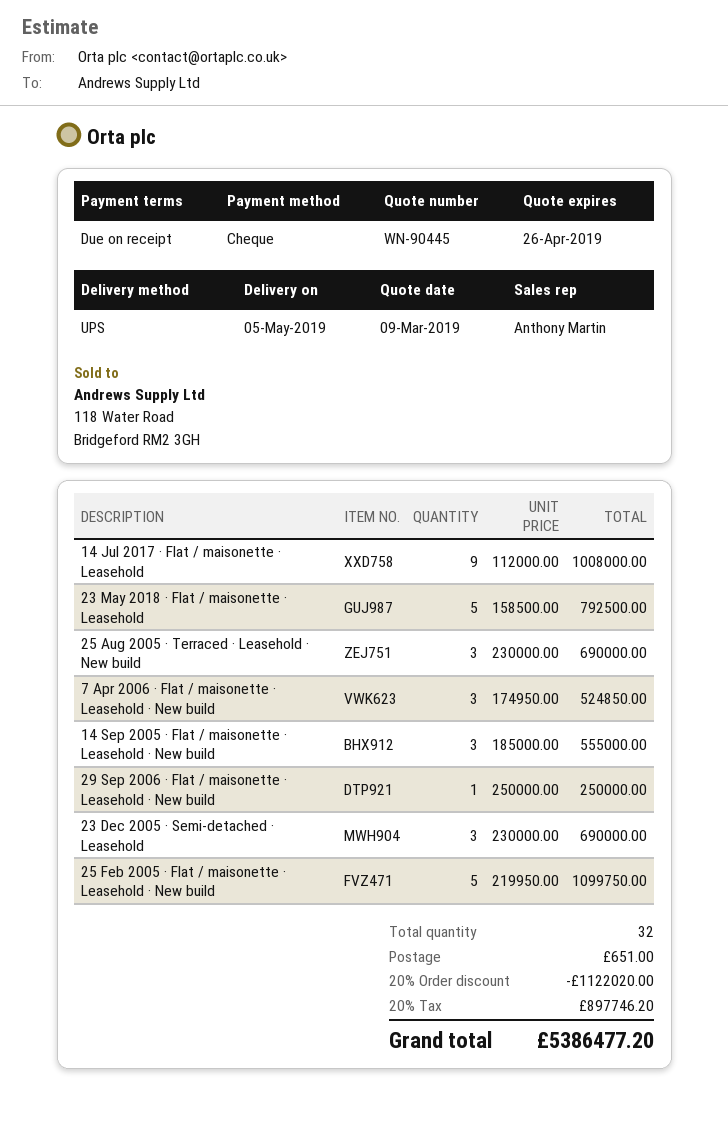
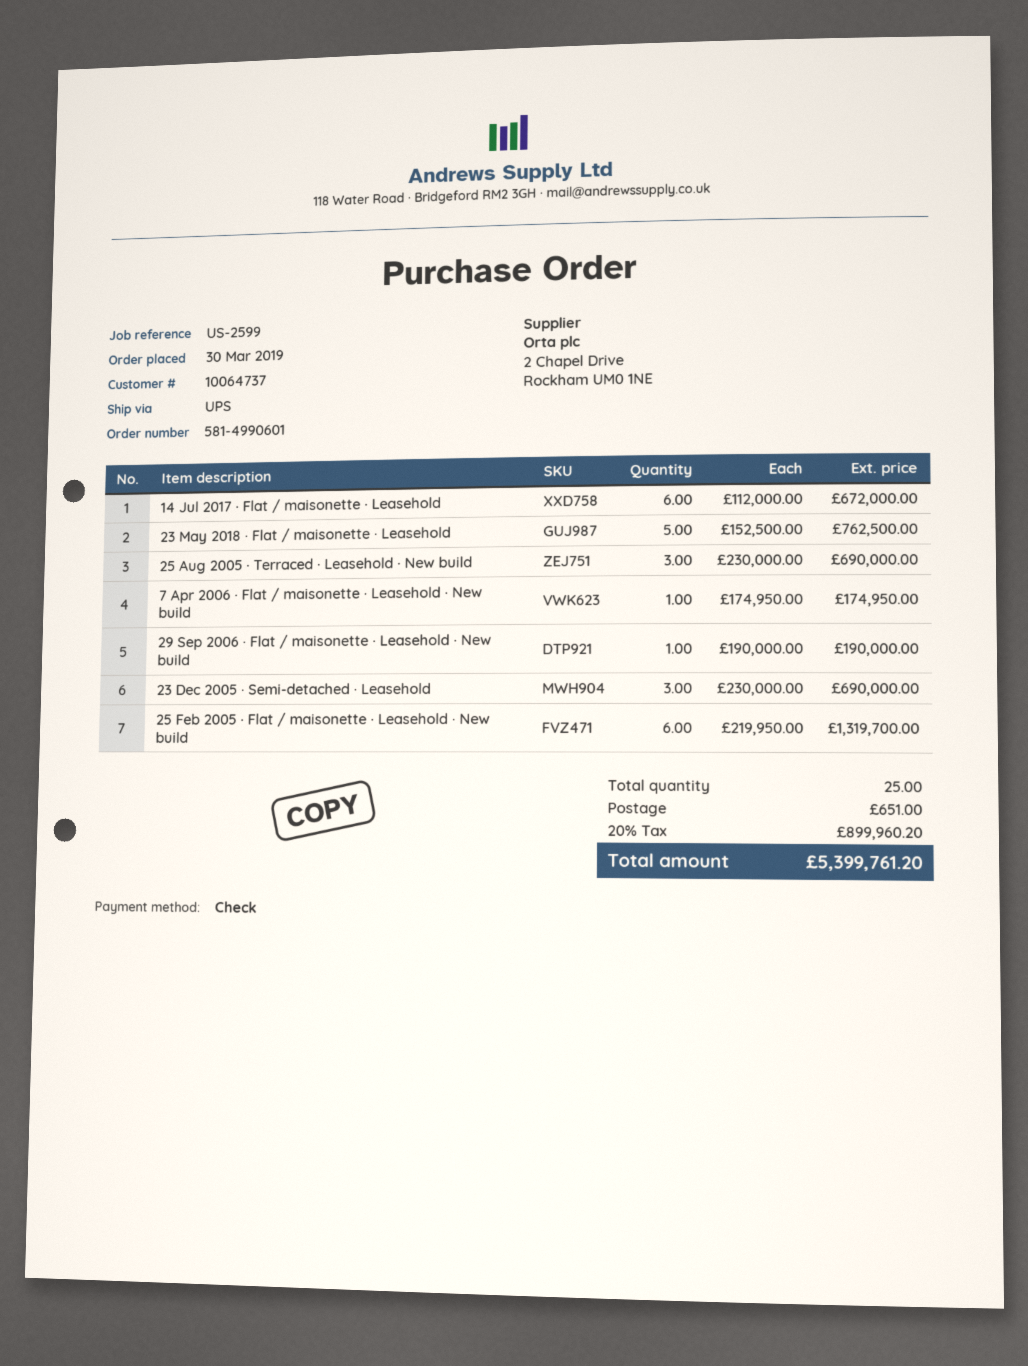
14 Jul 2017 · Flat / maisonette · Leasehold: 9 x 112000.00 = 1008000.00 -> 6 x 112000.00 = 672000.00
23 May 2018 · Flat / maisonette · Leasehold: 5 x 158500.00 = 792500.00 -> 5 x 152500.00 = 762500.00
7 Apr 2006 · Flat / maisonette · Leasehold · New build: 3 x 174950.00 = 524850.00 -> 1 x 174950.00 = 174950.00
14 Sep 2005 · Flat / maisonette · Leasehold · New build: 3 x 185000.00 = 555000.00 -> none
29 Sep 2006 · Flat / maisonette · Leasehold · New build: 1 x 250000.00 = 250000.00 -> 1 x 190000.00 = 190000.00
25 Feb 2005 · Flat / maisonette · Leasehold · New build: 5 x 219950.00 = 1099750.00 -> 6 x 219950.00 = 1319700.00
total quantity: 32 -> 25
discount: 20% = 1122020.00 -> none
tax: 20% = 897746.20 -> 20% = 899960.20
total: 5386477.20 -> 5399761.20

